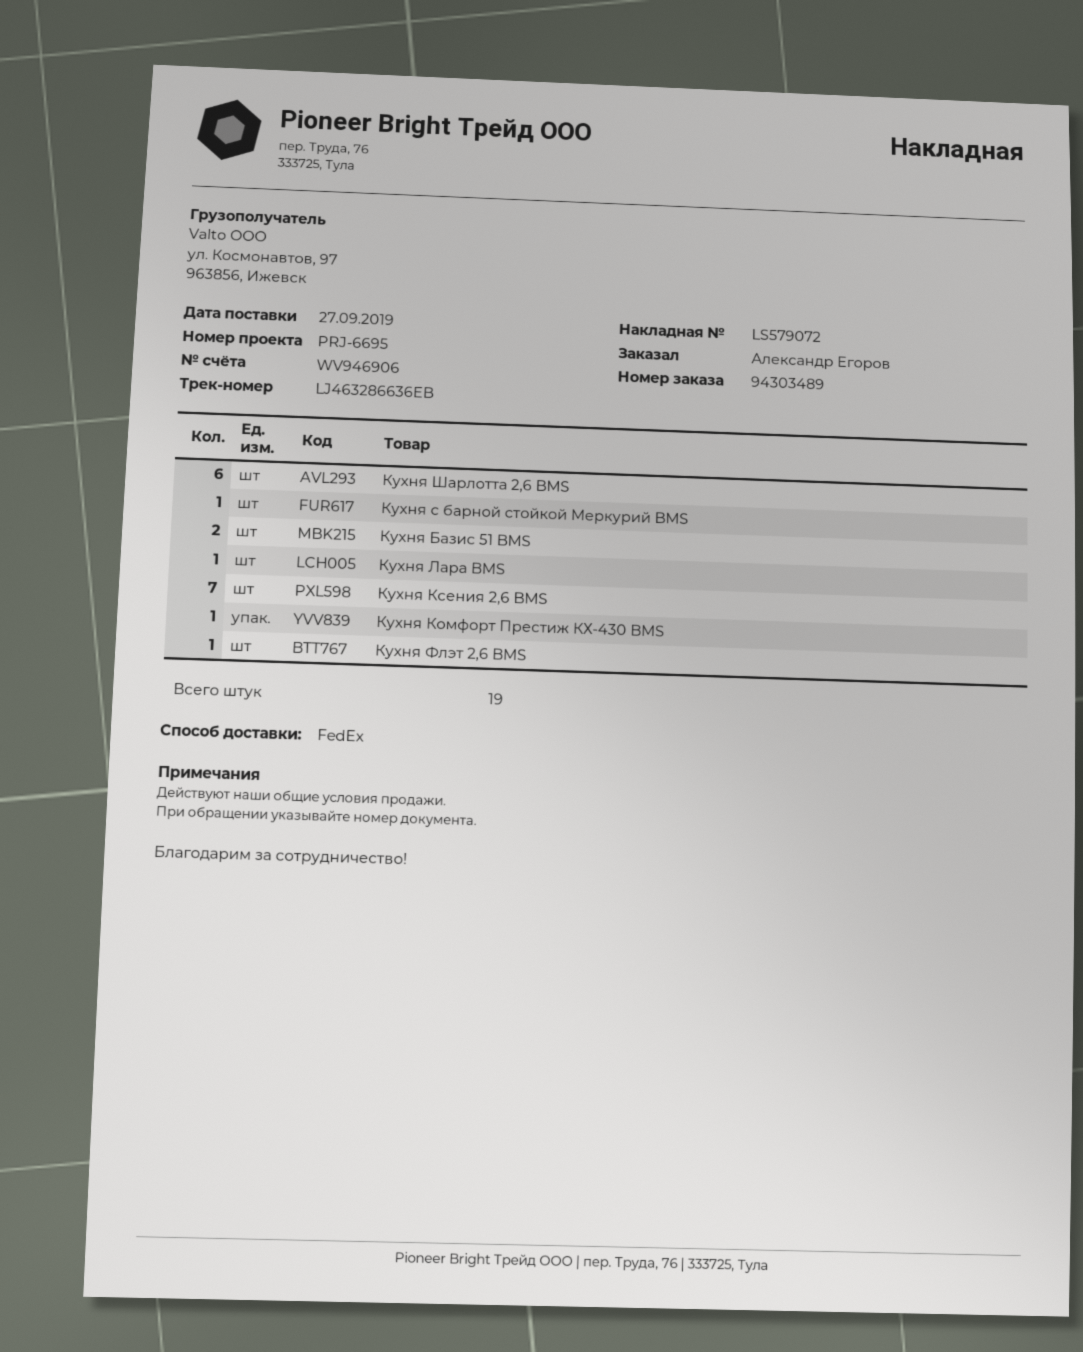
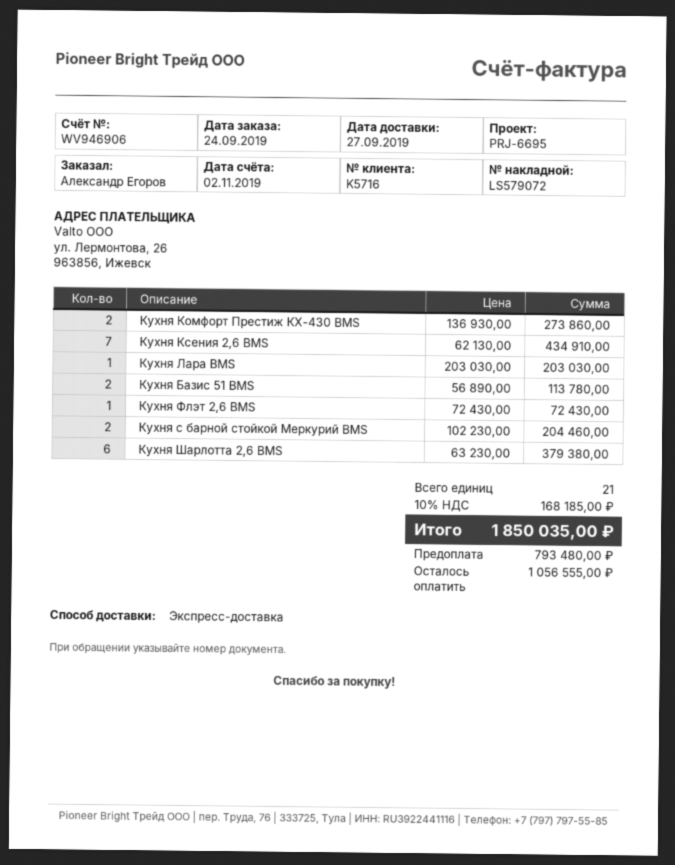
shipping method: FedEx -> express
Кухня с барной стойкой Меркурий BMS: 1 -> 2
Кухня Комфорт Престиж КХ-430 BMS: 1 -> 2
total quantity: 19 -> 21

